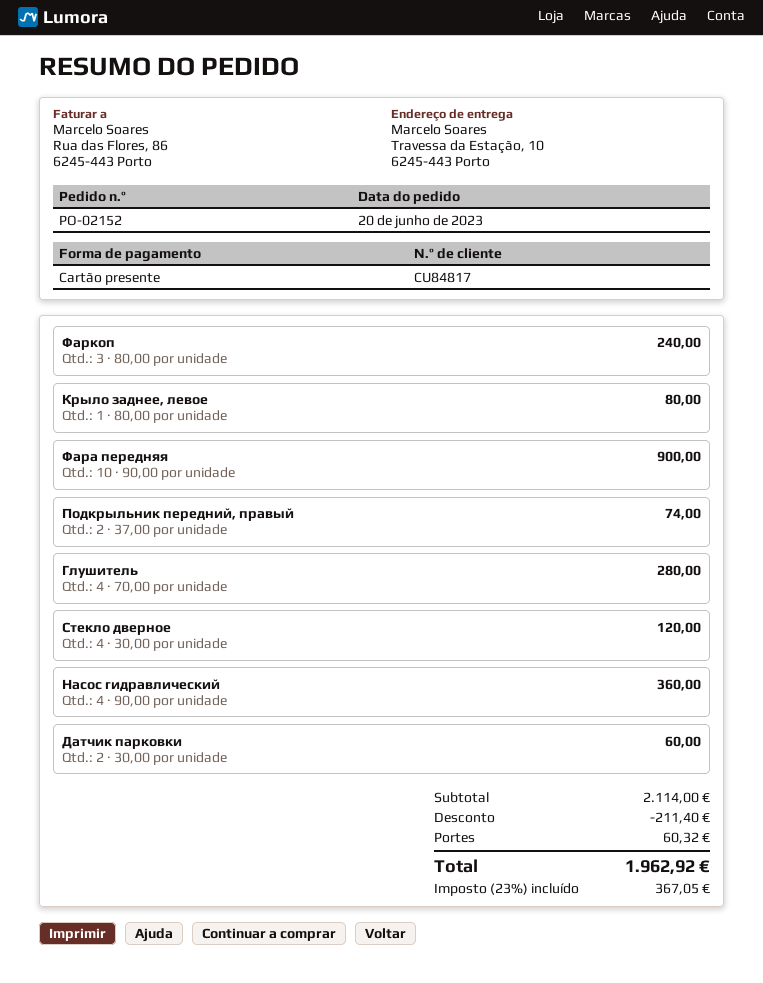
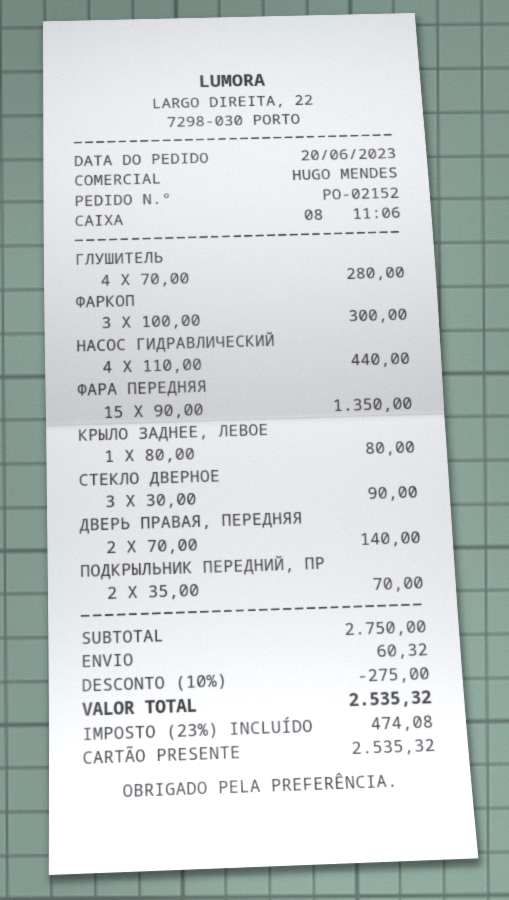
Фаркоп: 3 x 80.00 = 240.00 -> 3 x 100.00 = 300.00
Фара передняя: 10 x 90.00 = 900.00 -> 15 x 90.00 = 1350.00
Подкрыльник передний, правый: 2 x 37.00 = 74.00 -> 2 x 35.00 = 70.00
Стекло дверное: 4 x 30.00 = 120.00 -> 3 x 30.00 = 90.00
Насос гидравлический: 4 x 90.00 = 360.00 -> 4 x 110.00 = 440.00
Датчик парковки: 2 x 30.00 = 60.00 -> none
ДВЕРЬ ПРАВАЯ, ПЕРЕДНЯЯ: none -> 2 x 70.00 = 140.00
subtotal: 2114.00 -> 2750.00
discount: 211.40 -> 275.00
tax: 23% = 367.05 -> 23% = 474.08
total: 1962.92 -> 2535.32

